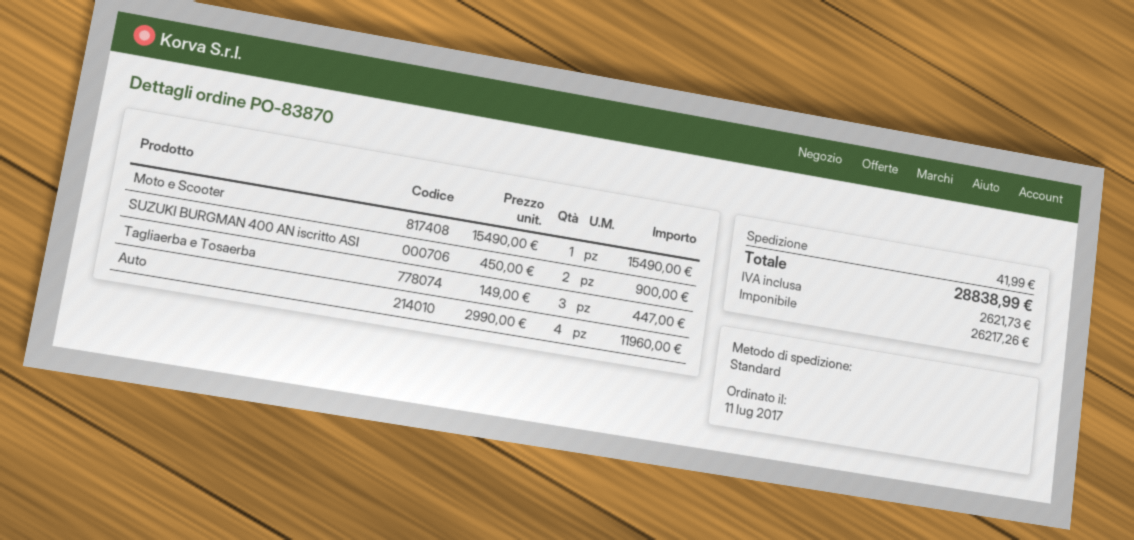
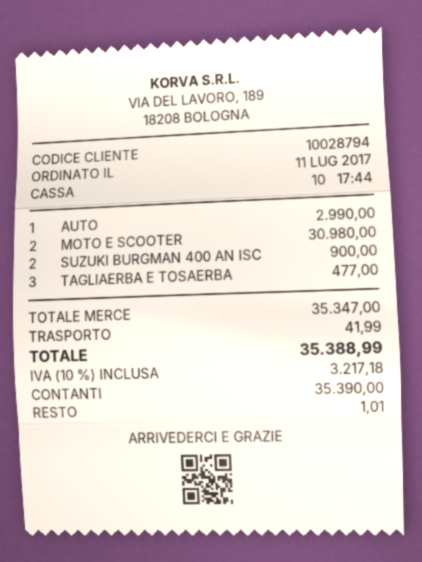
Moto e Scooter: 1 for 15490.00 -> 2 for 30980.00
Tagliaerba e Tosaerba: 3 for 447.00 -> 3 for 477.00
Auto: 4 for 11960.00 -> 1 for 2990.00
tax: 2621.73 -> 3217.18
total: 28838.99 -> 35388.99

